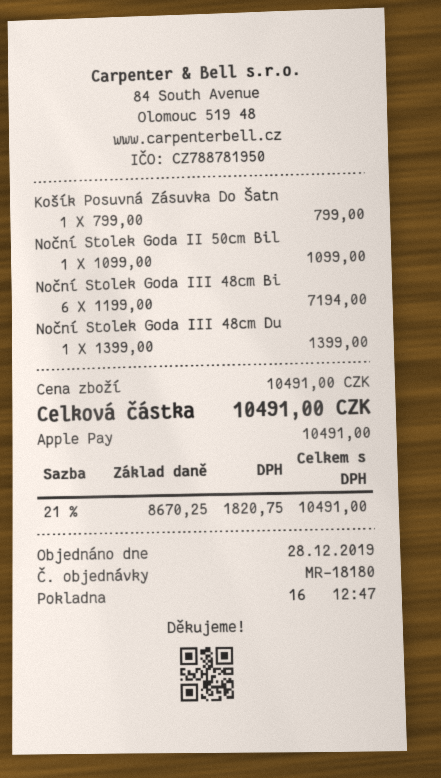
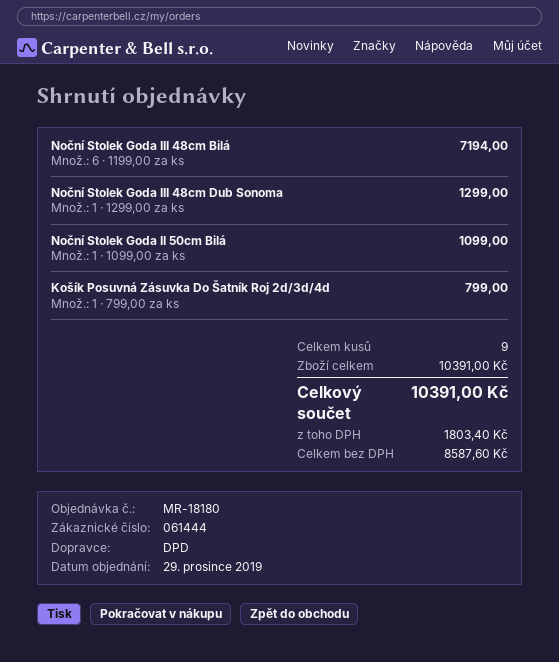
order date: 2019-12-28 -> 2019-12-29
Noční Stolek Goda III 48cm Du: 1 x 1399.00 = 1399.00 -> 1 x 1299.00 = 1299.00
subtotal: 10491.00 -> 10391.00
net: 8670.25 -> 8587.60
tax: 1820.75 -> 1803.40
total: 10491.00 -> 10391.00

